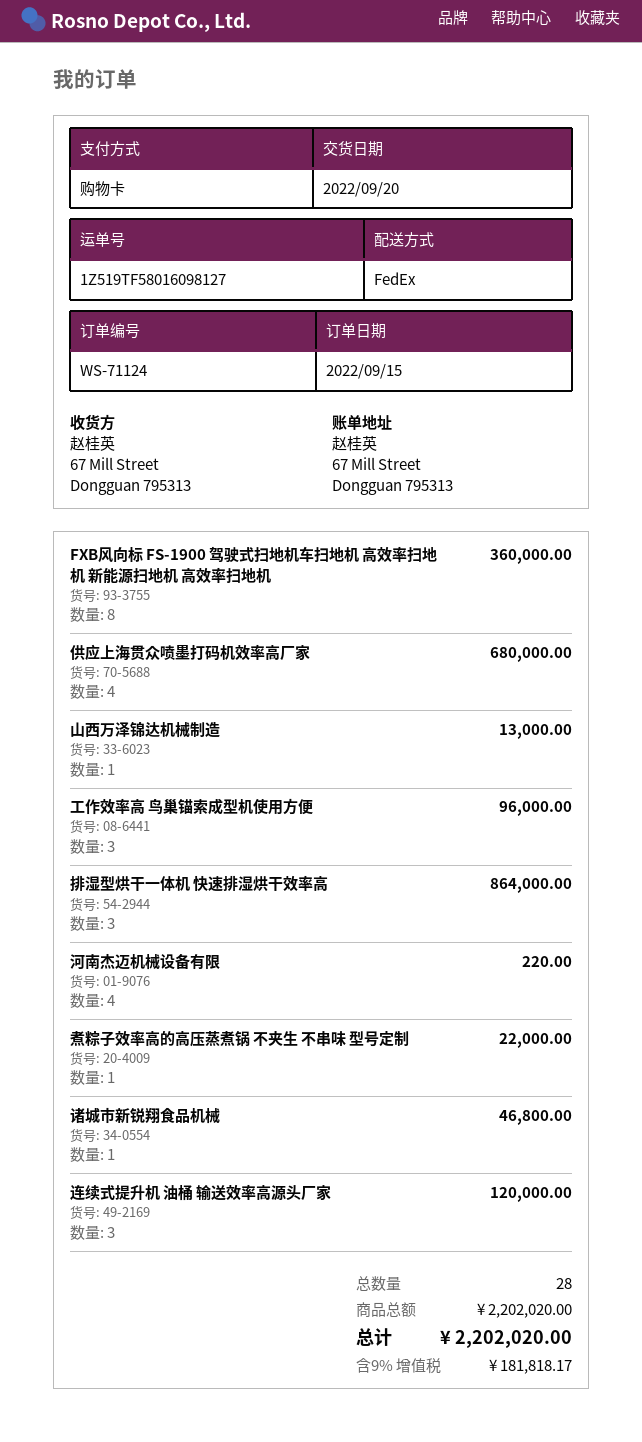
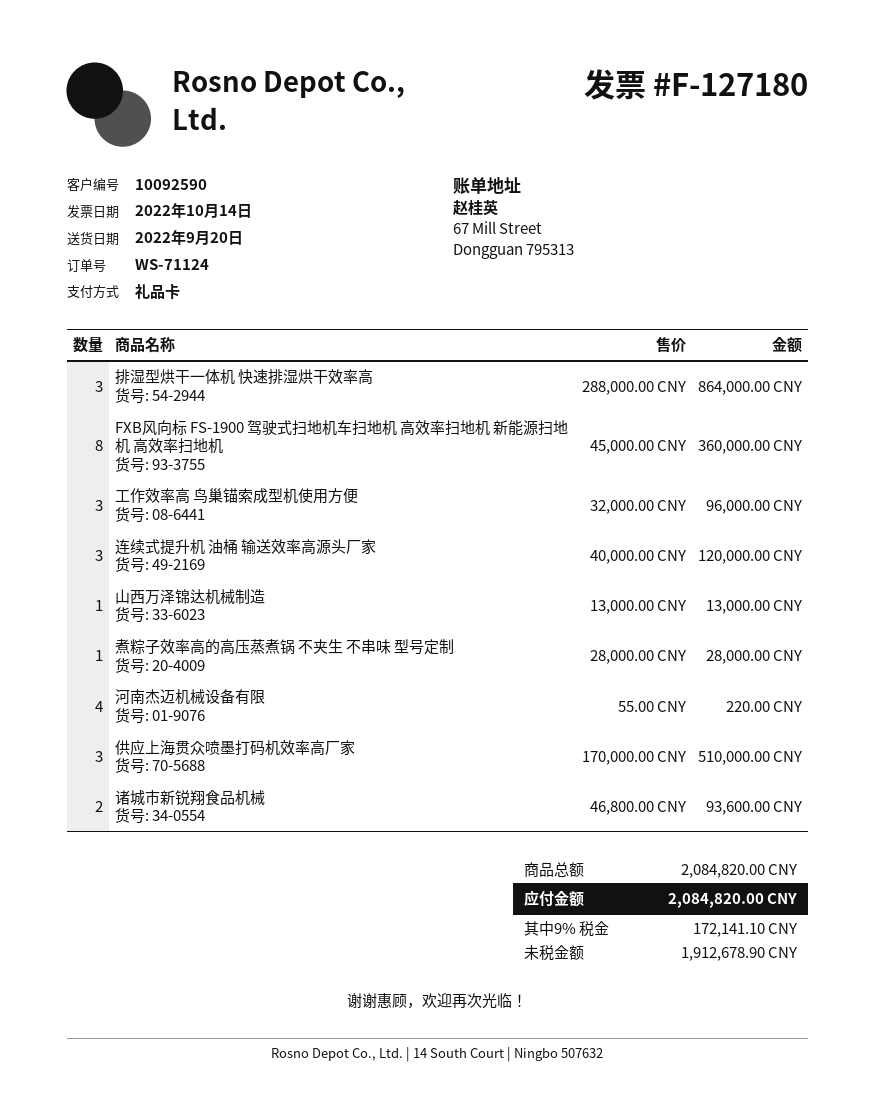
供应上海贯众喷墨打码机效率高厂家: 4 for 680000.00 -> 3 for 510000.00
煮粽子效率高的高压蒸煮锅 不夹生 不串味 型号定制: 1 for 22000.00 -> 1 for 28000.00
诸城市新锐翔食品机械: 1 for 46800.00 -> 2 for 93600.00
subtotal: 2202020.00 -> 2084820.00
tax: 9% = 181818.17 -> 9% = 172141.10
total: 2202020.00 -> 2084820.00

